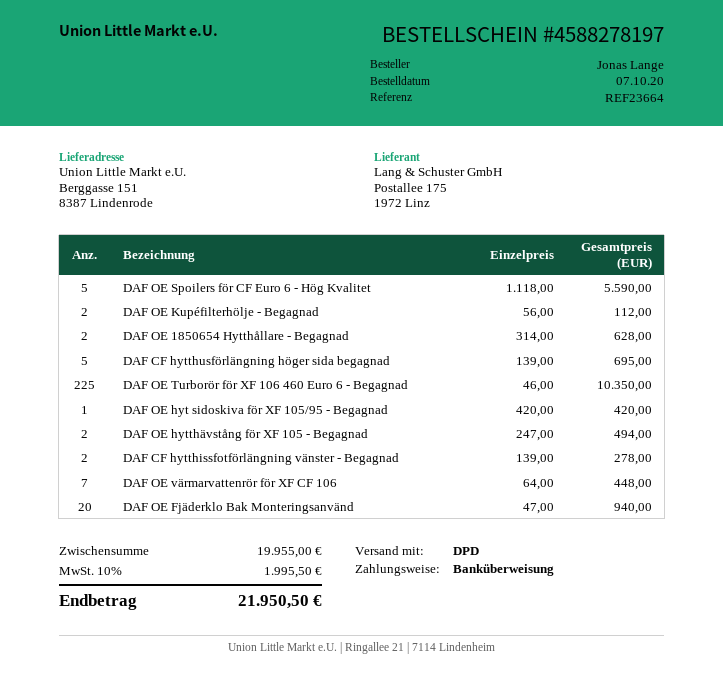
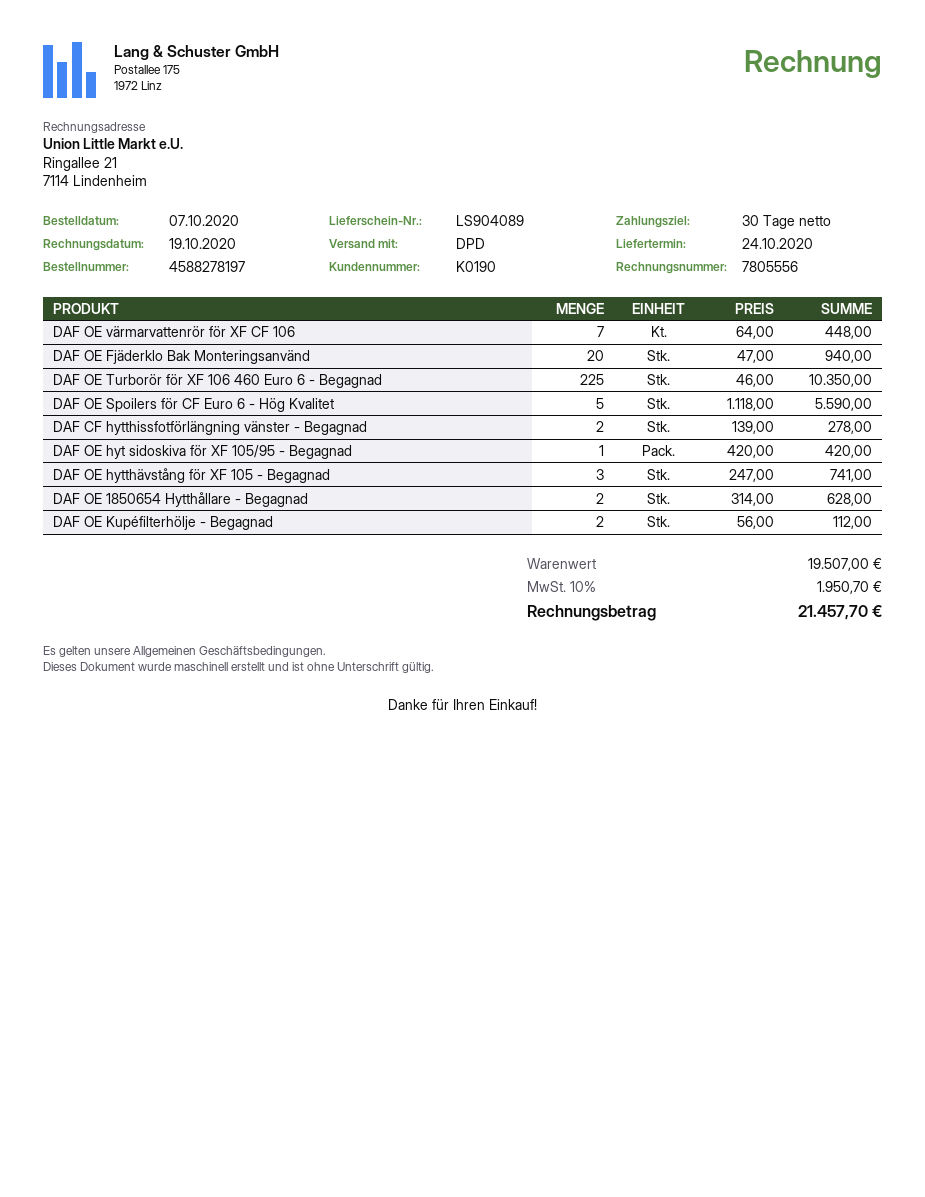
DAF CF hytthusförlängning höger sida begagnad: 5 x 139.00 = 695.00 -> none
DAF OE hytthävstång för XF 105 - Begagnad: 2 x 247.00 = 494.00 -> 3 x 247.00 = 741.00
subtotal: 19955.00 -> 19507.00
tax: 10% = 1995.50 -> 10% = 1950.70
total: 21950.50 -> 21457.70

